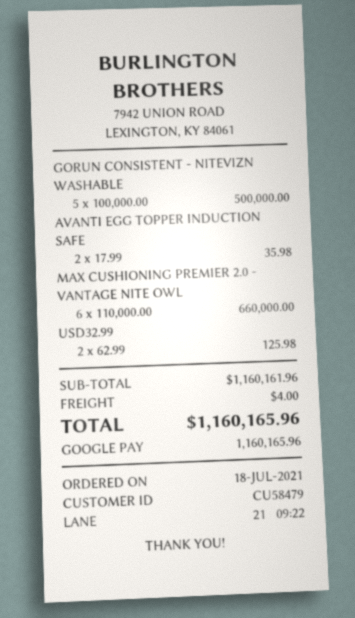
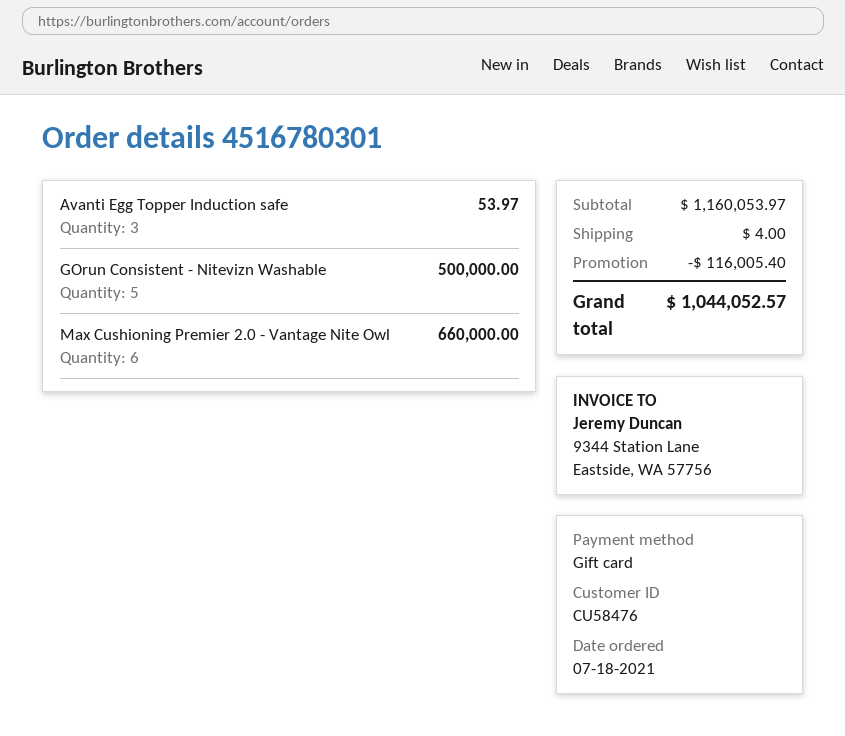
customer number: CU58479 -> CU58476
payment method: Google Pay -> gift card
AVANTI EGG TOPPER INDUCTION SAFE: 2 for 35.98 -> 3 for 53.97
USD32.99: 2 for 125.98 -> none
subtotal: 1160161.96 -> 1160053.97
discount: none -> 116005.40
total: 1160165.96 -> 1044052.57

